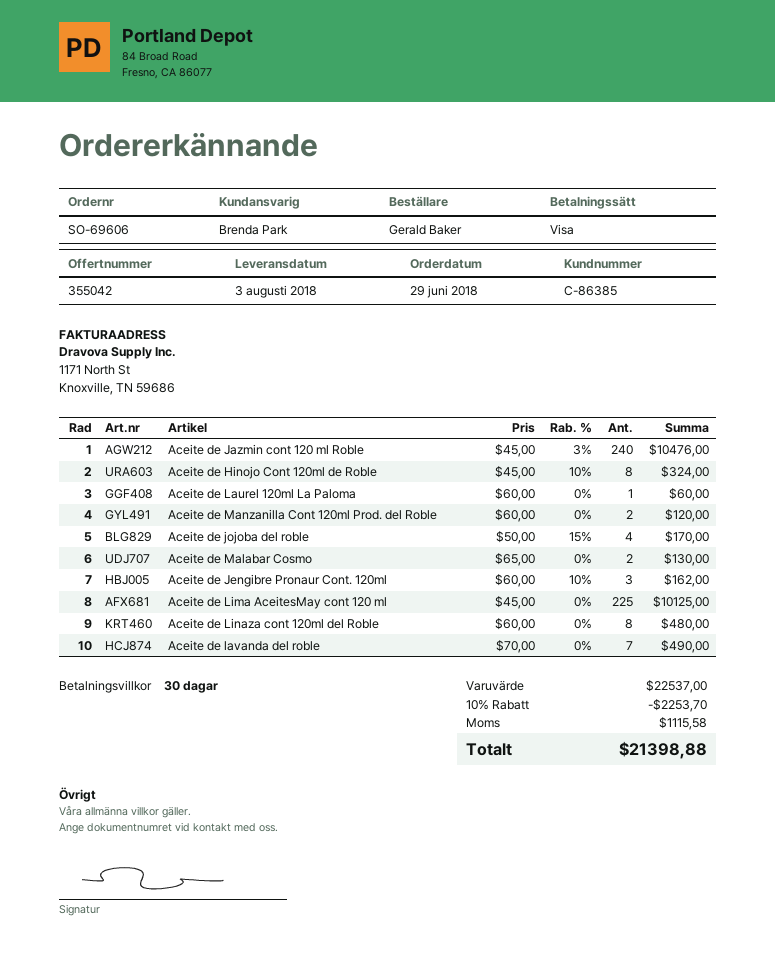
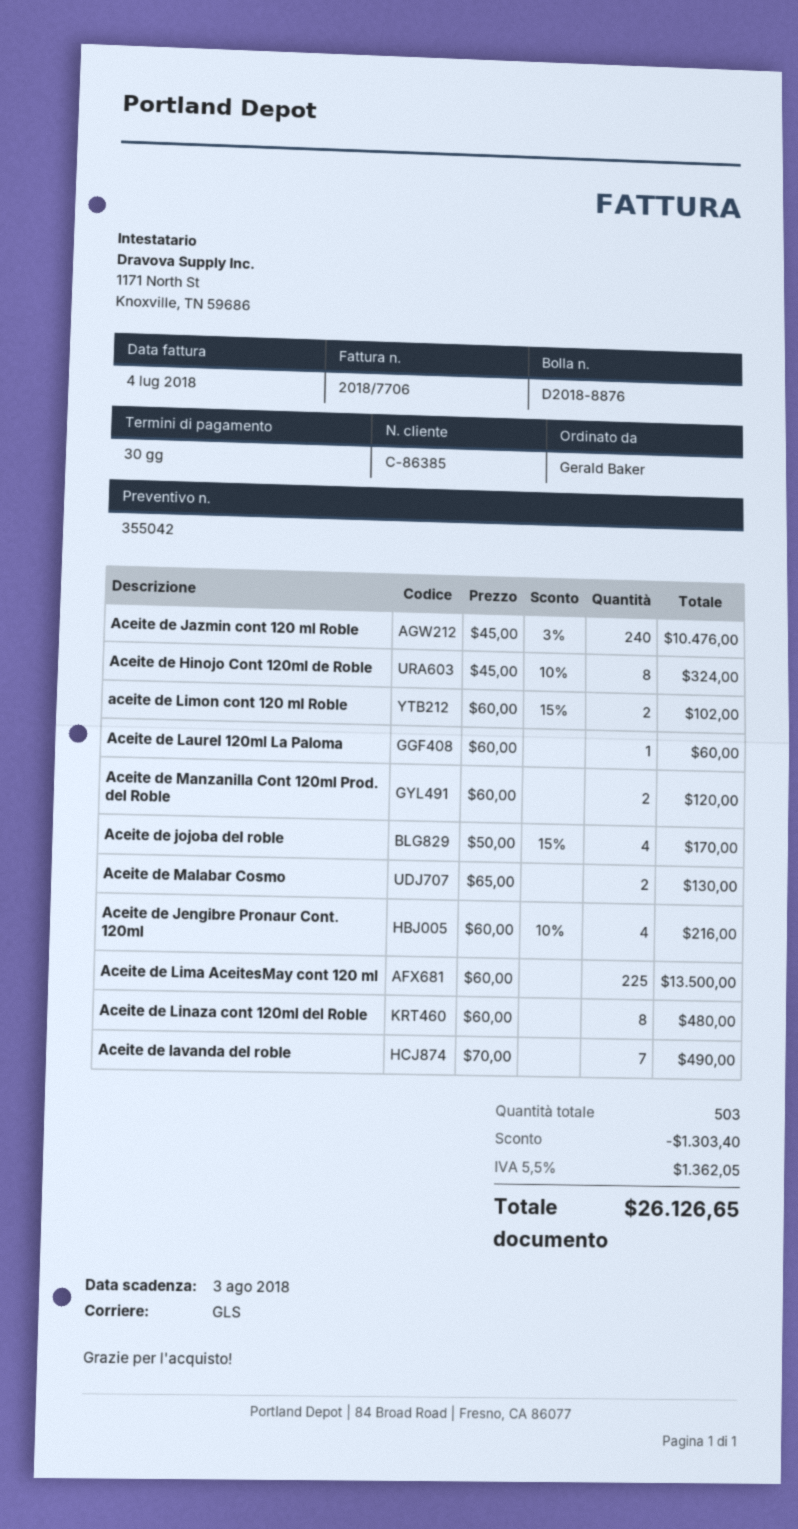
Aceite de Jengibre Pronaur Cont. 120ml: 3 x 60.00 - 10% = 162.00 -> 4 x 60.00 - 10% = 216.00
Aceite de Lima AceitesMay cont 120 ml: 225 x 45.00 = 10125.00 -> 225 x 60.00 = 13500.00
aceite de Limon cont 120 ml Roble: none -> 2 x 60.00 - 15% = 102.00
discount: 2253.70 -> 1303.40
tax: 1115.58 -> 1362.05
total: 21398.88 -> 26126.65

